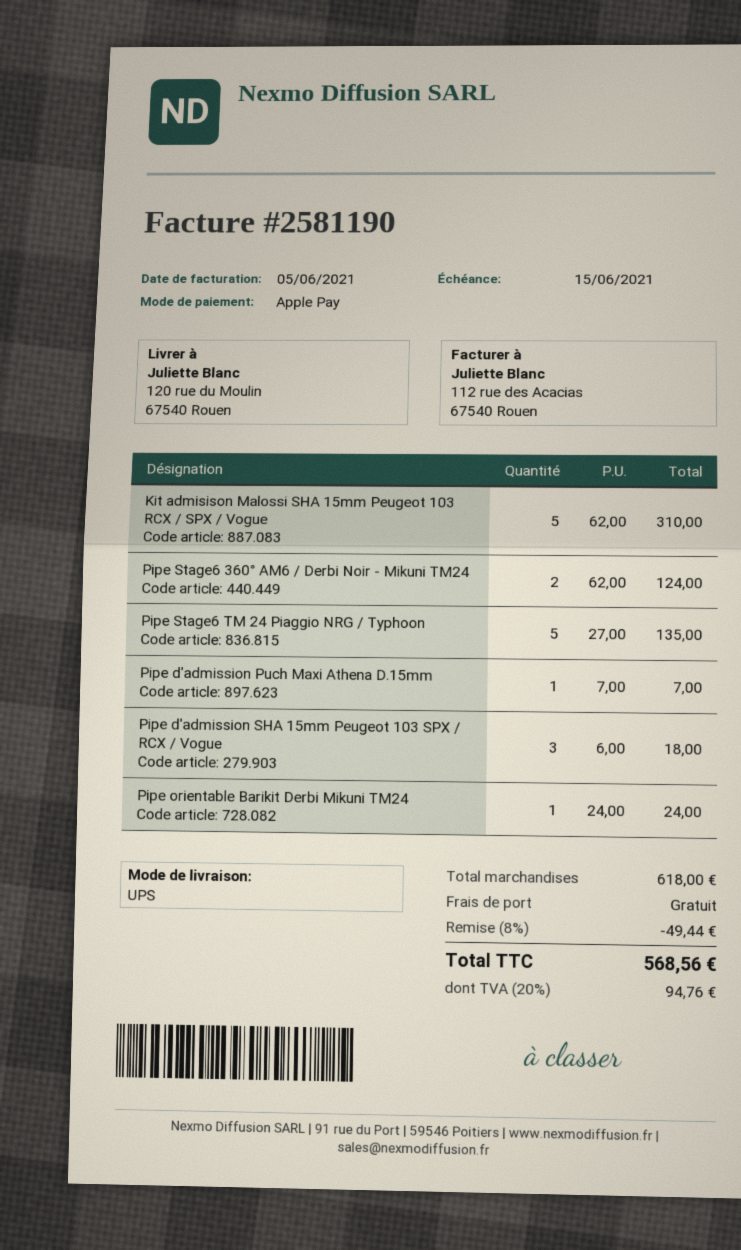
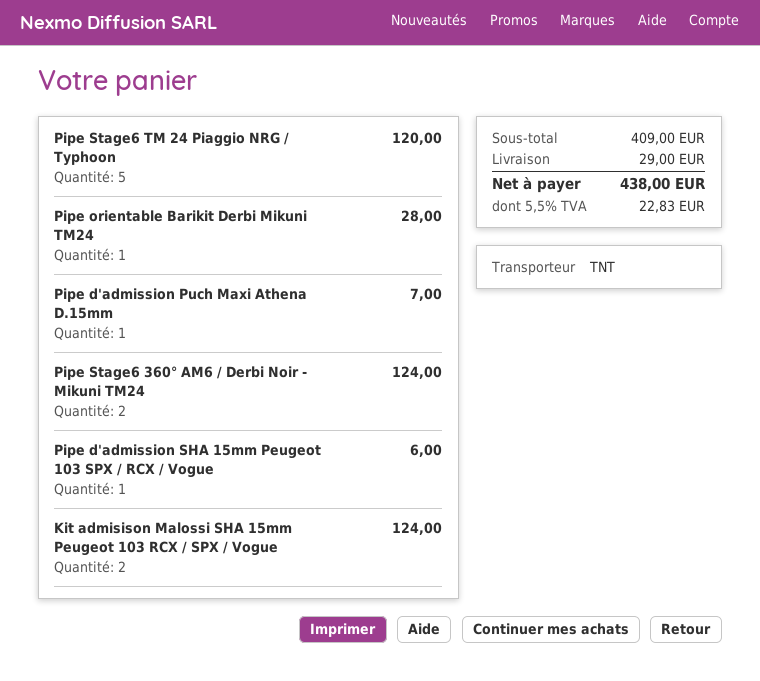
shipping method: UPS -> TNT
Kit admisison Malossi SHA 15mm Peugeot 103 RCX / SPX / Vogue: 5 for 310.00 -> 2 for 124.00
Pipe Stage6 TM 24 Piaggio NRG / Typhoon: 5 for 135.00 -> 5 for 120.00
Pipe d'admission SHA 15mm Peugeot 103 SPX / RCX / Vogue: 3 for 18.00 -> 1 for 6.00
Pipe orientable Barikit Derbi Mikuni TM24: 1 for 24.00 -> 1 for 28.00
subtotal: 618.00 -> 409.00
discount: 8% = 49.44 -> none
shipping: 0.00 -> 29.00
tax: 20% = 94.76 -> 5.5% = 22.83
total: 568.56 -> 438.00

